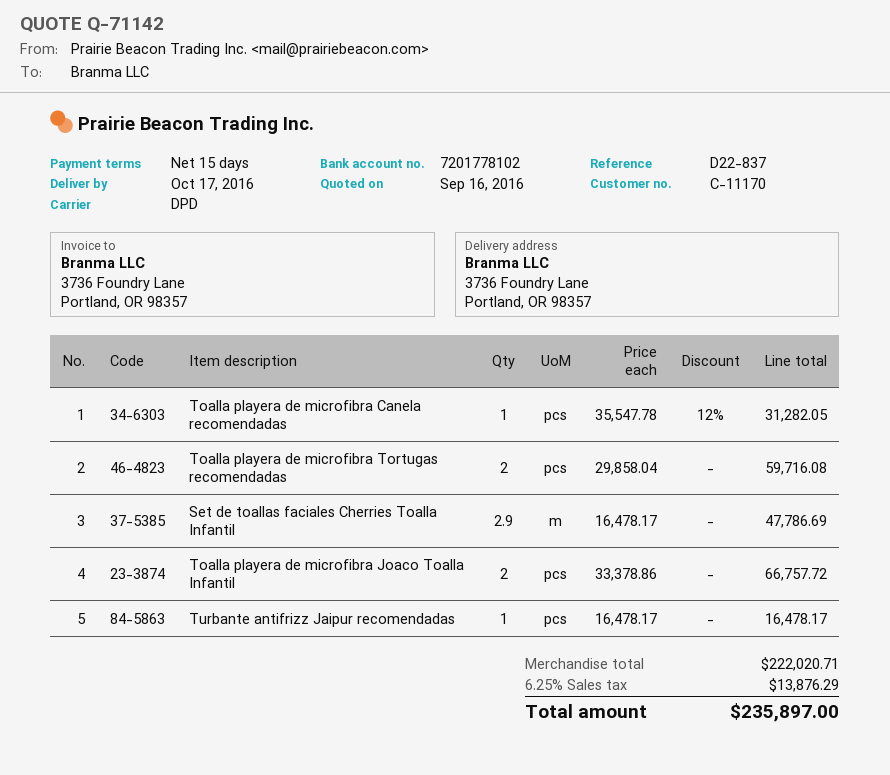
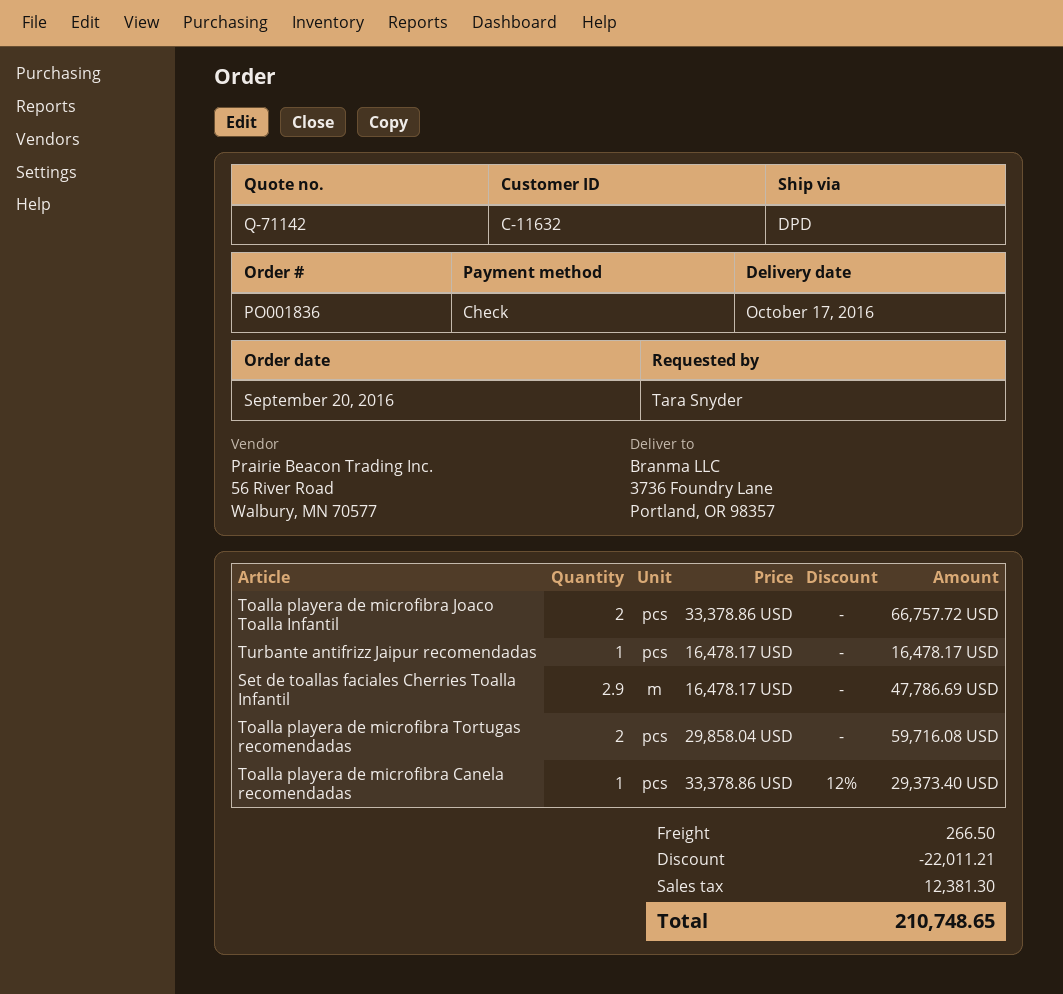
customer number: C-11170 -> C-11632
Toalla playera de microfibra Canela recomendadas: 1 x 35547.78 - 12% = 31282.05 -> 1 x 33378.86 - 12% = 29373.40
discount: none -> 22011.21
shipping: none -> 266.50
tax: 13876.29 -> 12381.30
total: 235897.00 -> 210748.65

